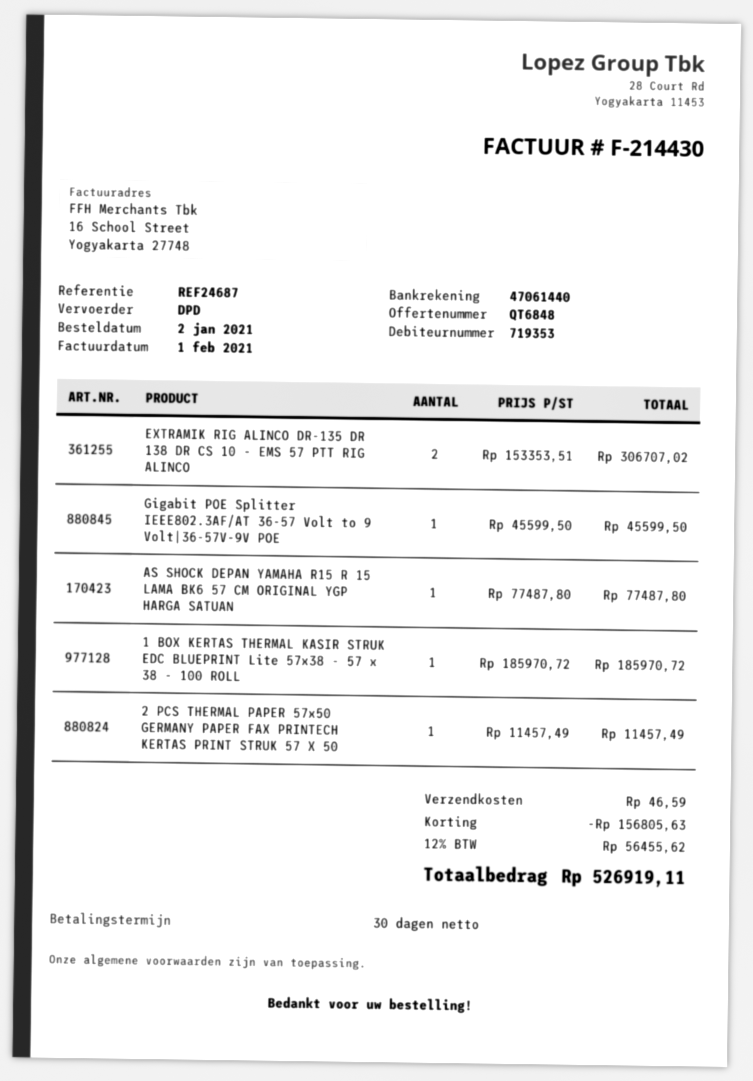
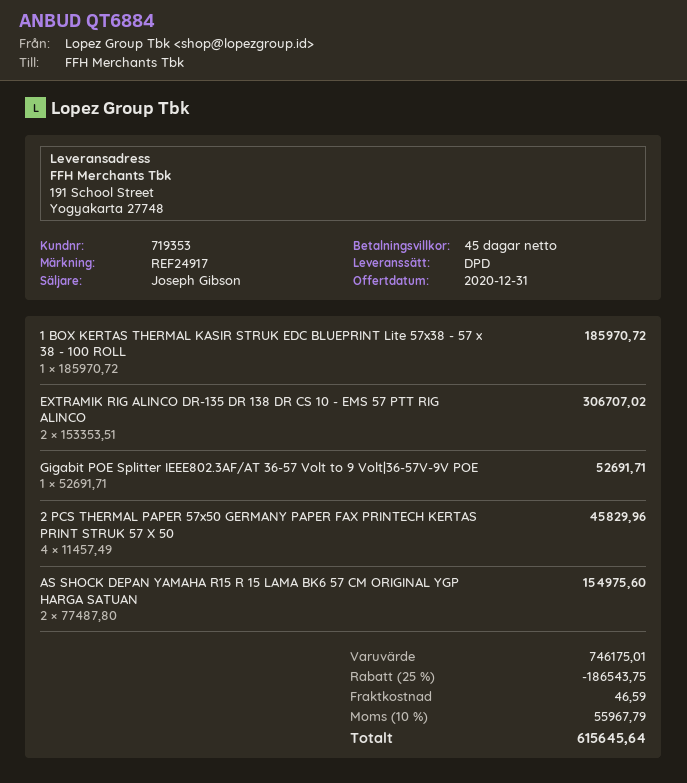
quote number: QT6848 -> QT6884
payment terms: 30 days -> 45 days
reference: REF24687 -> REF24917
Gigabit POE Splitter IEEE802.3AF/AT 36-57 Volt to 9 Volt|36-57V-9V POE: 1 x 45599.50 = 45599.50 -> 1 x 52691.71 = 52691.71
AS SHOCK DEPAN YAMAHA R15 R 15 LAMA BK6 57 CM ORIGINAL YGP HARGA SATUAN: 1 x 77487.80 = 77487.80 -> 2 x 77487.80 = 154975.60
2 PCS THERMAL PAPER 57x50 GERMANY PAPER FAX PRINTECH KERTAS PRINT STRUK 57 X 50: 1 x 11457.49 = 11457.49 -> 4 x 11457.49 = 45829.96
discount: 156805.63 -> 186543.75
tax: 12% = 56455.62 -> 10% = 55967.79
total: 526919.11 -> 615645.64

